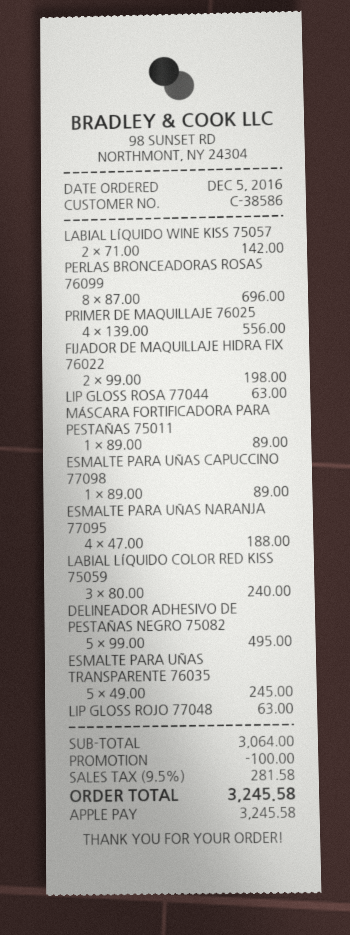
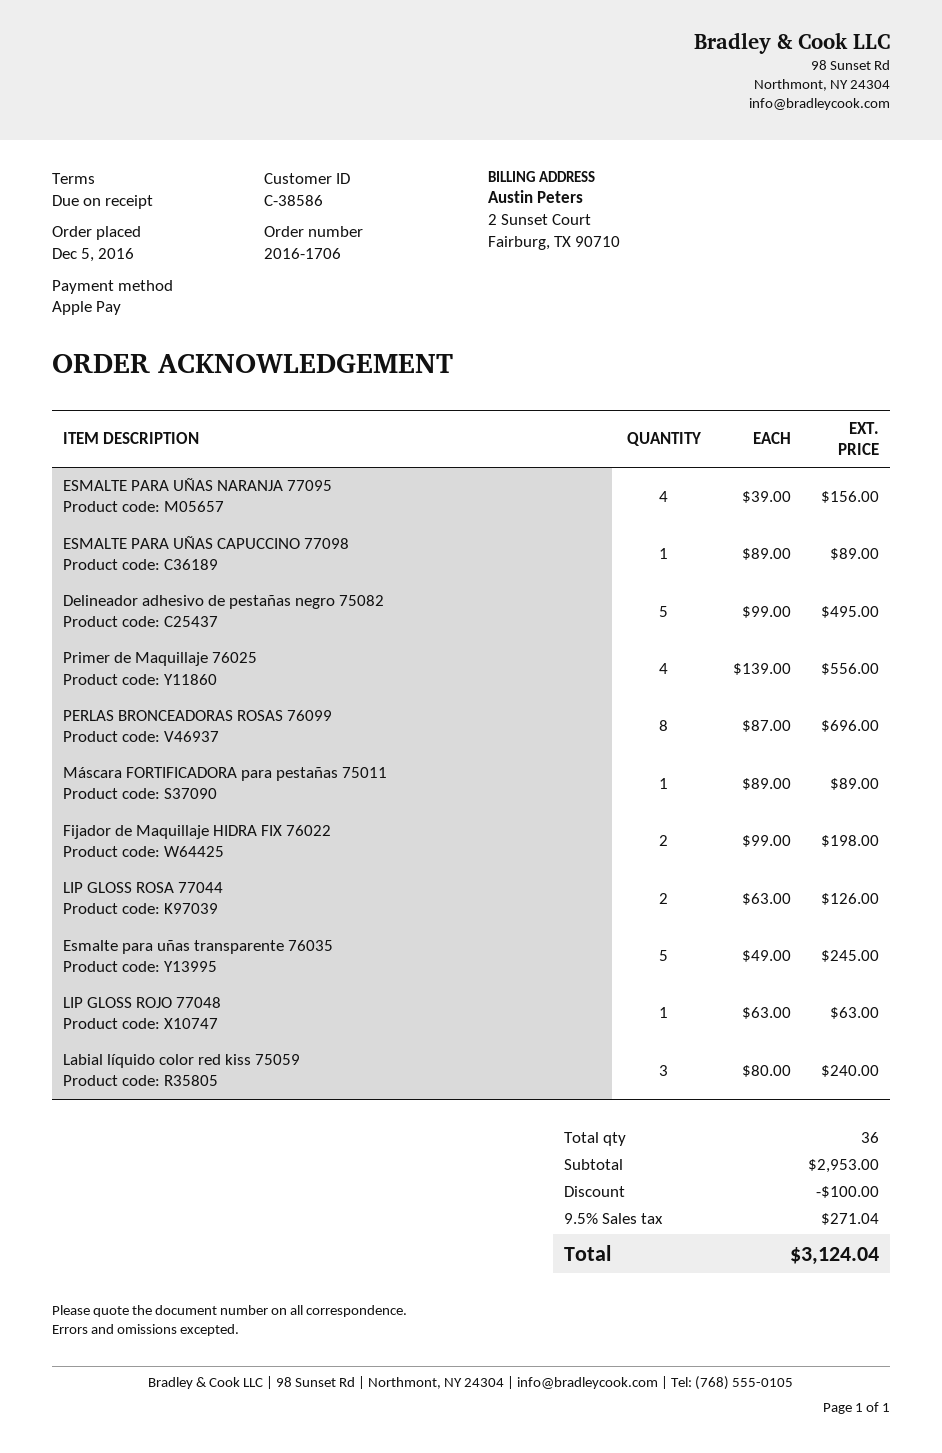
LABIAL LÍQUIDO WINE KISS 75057: 2 x 71.00 = 142.00 -> none
LIP GLOSS ROSA 77044: 1 x 63.00 = 63.00 -> 2 x 63.00 = 126.00
ESMALTE PARA UÑAS NARANJA 77095: 4 x 47.00 = 188.00 -> 4 x 39.00 = 156.00
subtotal: 3064.00 -> 2953.00
tax: 9.5% = 281.58 -> 9.5% = 271.04
total: 3245.58 -> 3124.04

